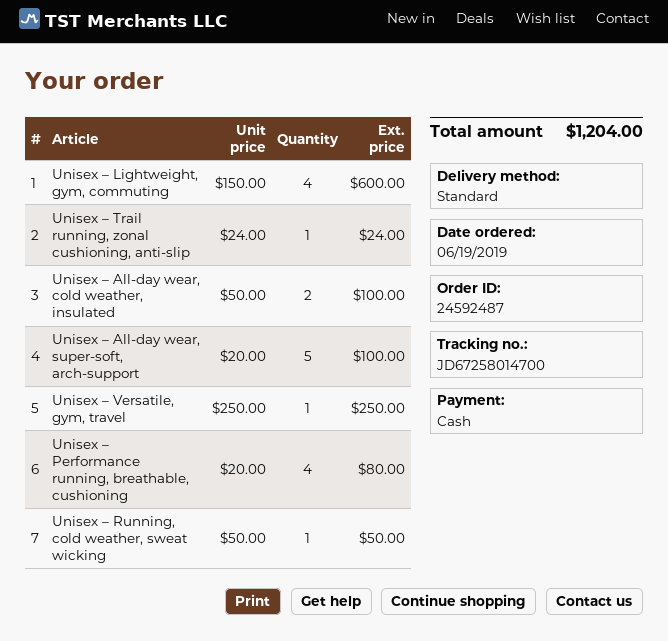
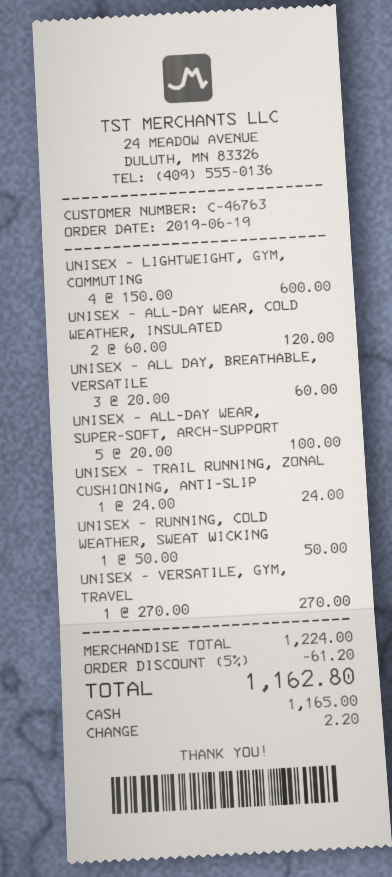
Unisex – All-day wear, cold weather, insulated: 2 x 50.00 = 100.00 -> 2 x 60.00 = 120.00
Unisex – Versatile, gym, travel: 1 x 250.00 = 250.00 -> 1 x 270.00 = 270.00
Unisex – Performance running, breathable, cushioning: 4 x 20.00 = 80.00 -> none
UNISEX – ALL DAY, BREATHABLE, VERSATILE: none -> 3 x 20.00 = 60.00
discount: none -> 5% = 61.20
total: 1204.00 -> 1162.80

